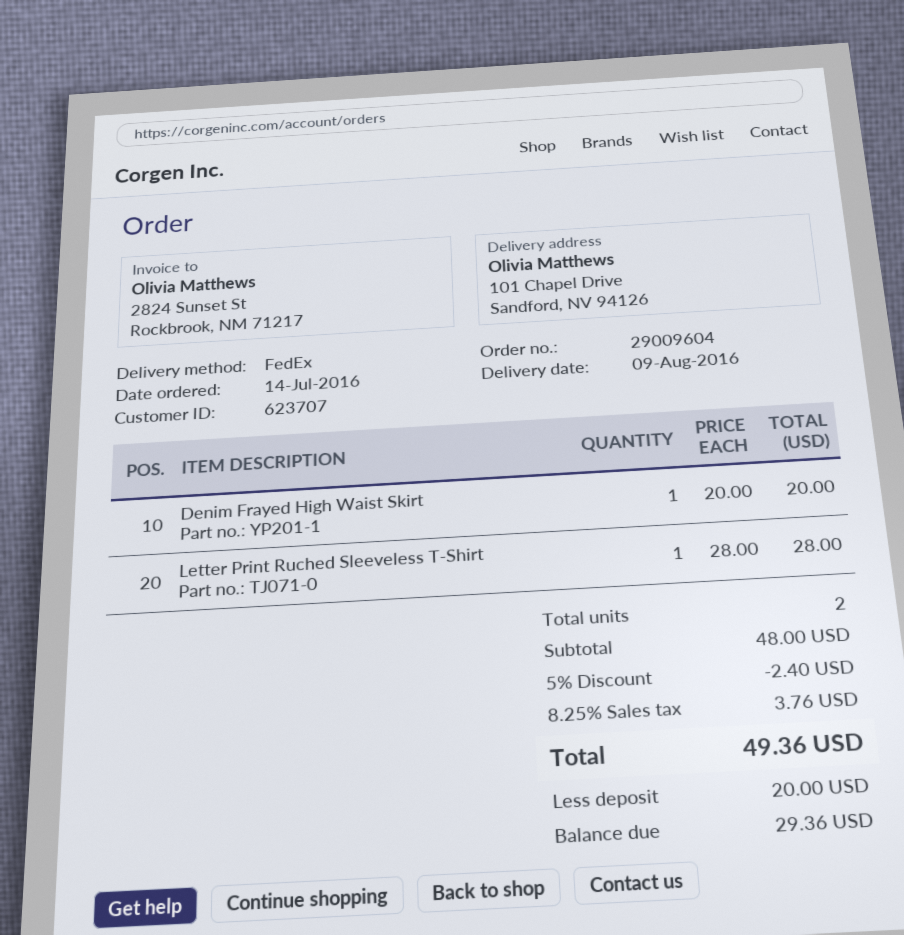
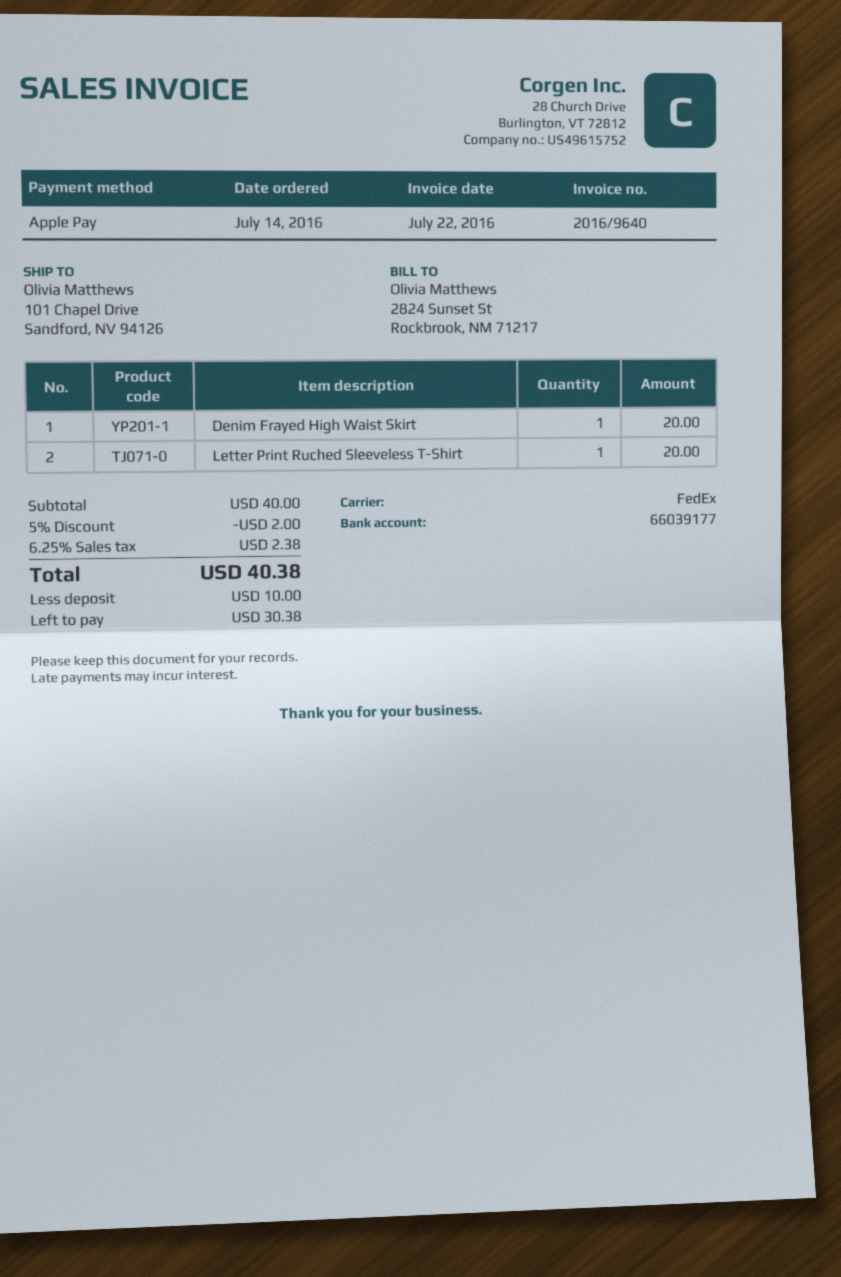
Letter Print Ruched Sleeveless T-Shirt: 1 for 28.00 -> 1 for 20.00
subtotal: 48.00 -> 40.00
discount: 5% = 2.40 -> 5% = 2.00
tax: 8.25% = 3.76 -> 6.25% = 2.38
total: 49.36 -> 40.38
deposit: 20.00 -> 10.00
balance: 29.36 -> 30.38

